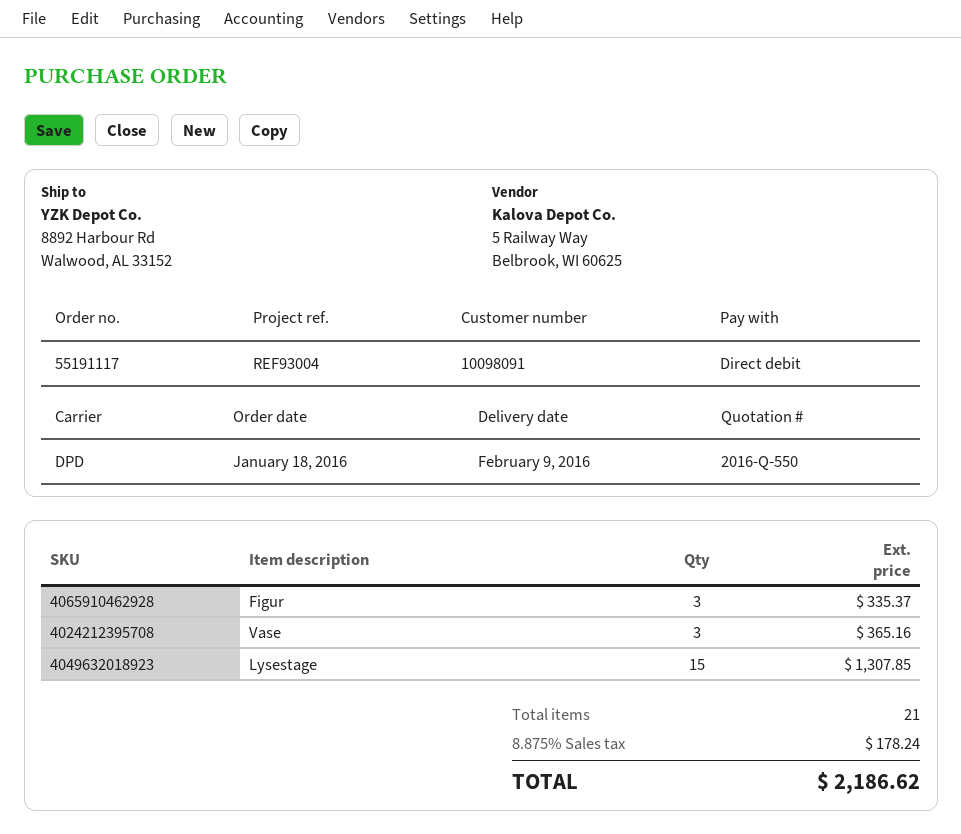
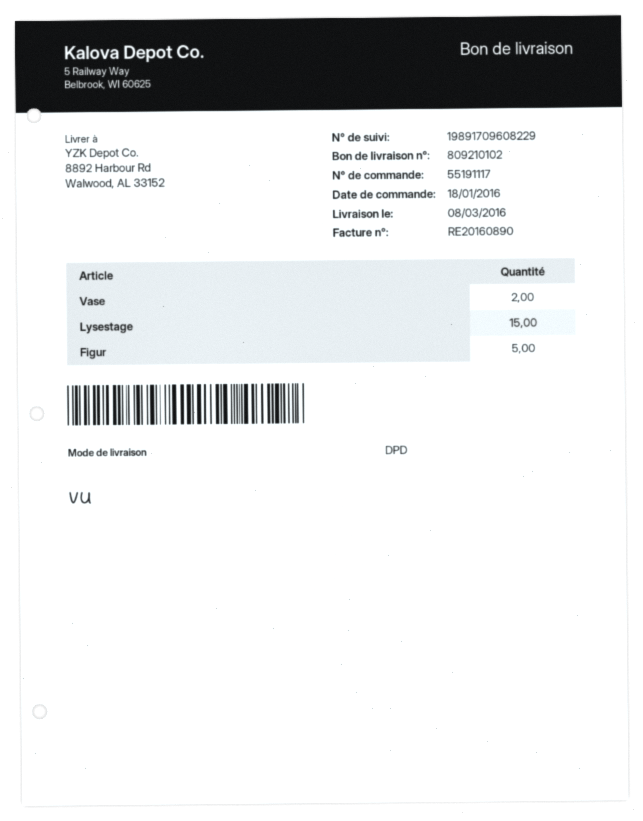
delivery date: 2016-02-09 -> 2016-03-08
Figur: 3 -> 5
Vase: 3 -> 2

